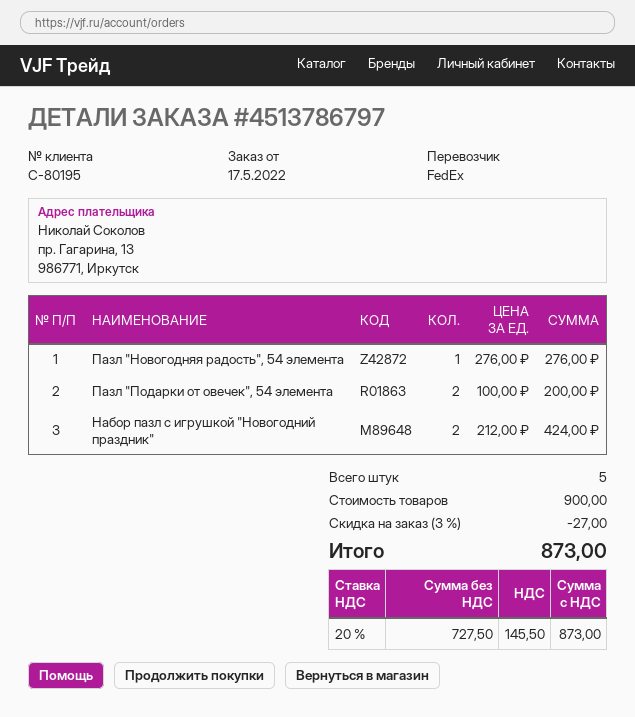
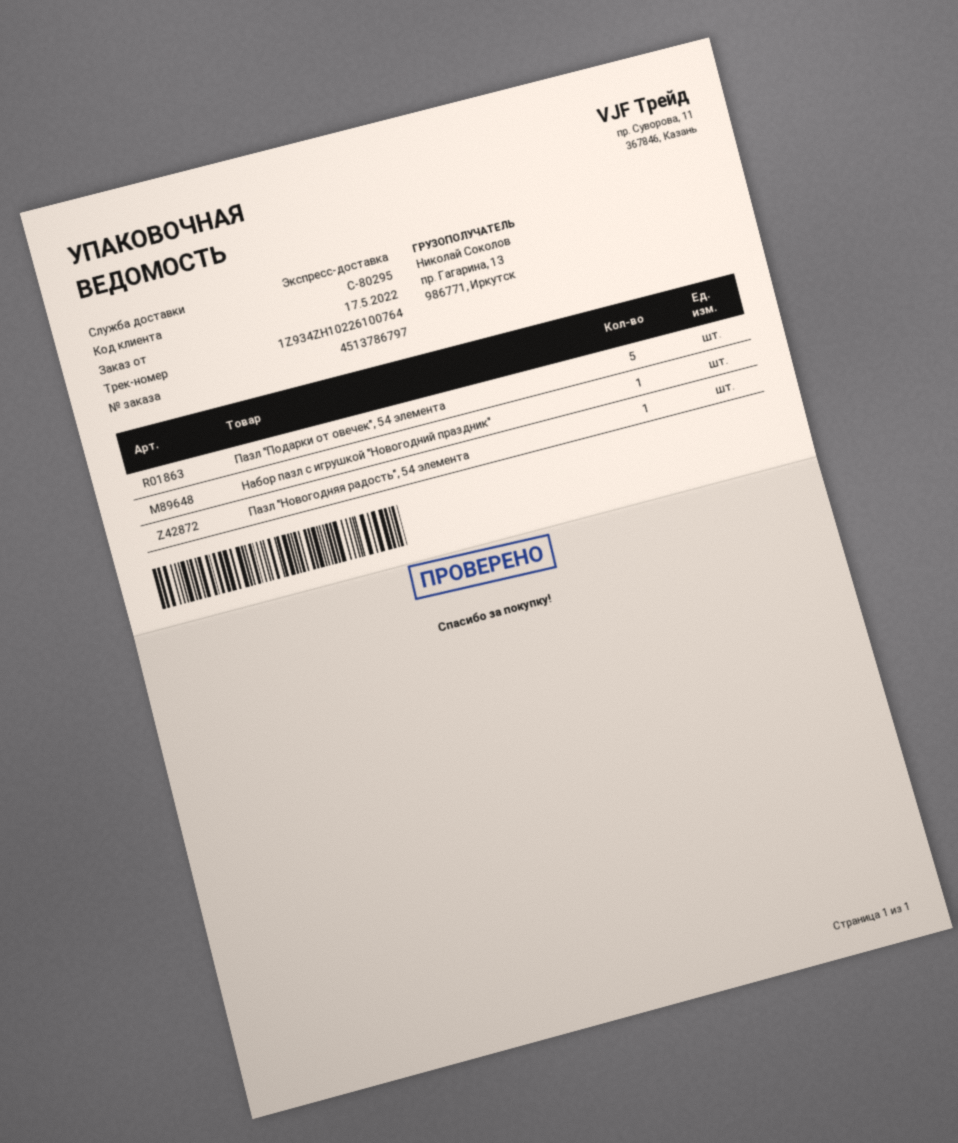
customer number: C-80195 -> C-80295
shipping method: FedEx -> express
Пазл "Подарки от овечек", 54 элемента: 2 -> 5
Набор пазл с игрушкой "Новогодний праздник": 2 -> 1

